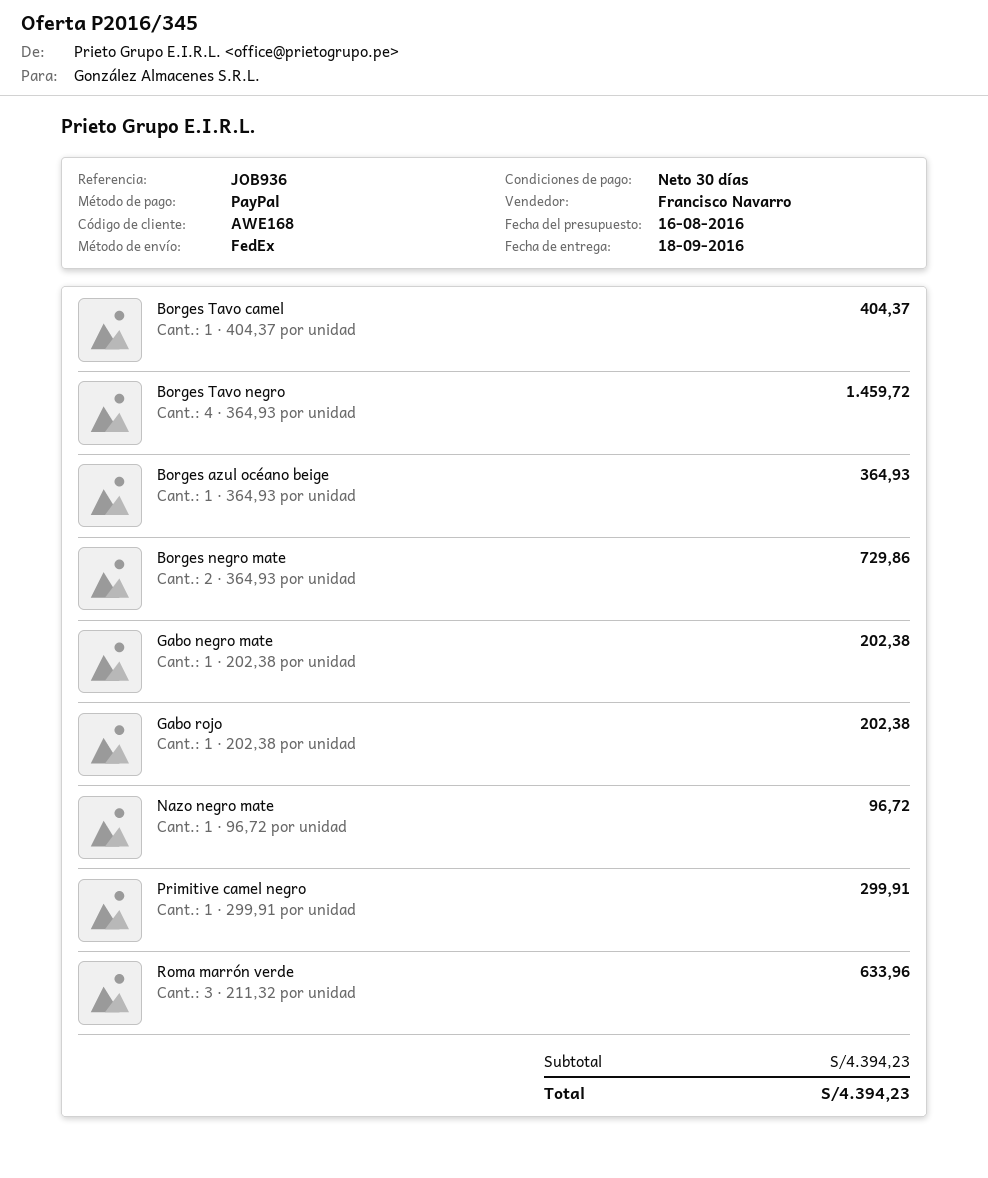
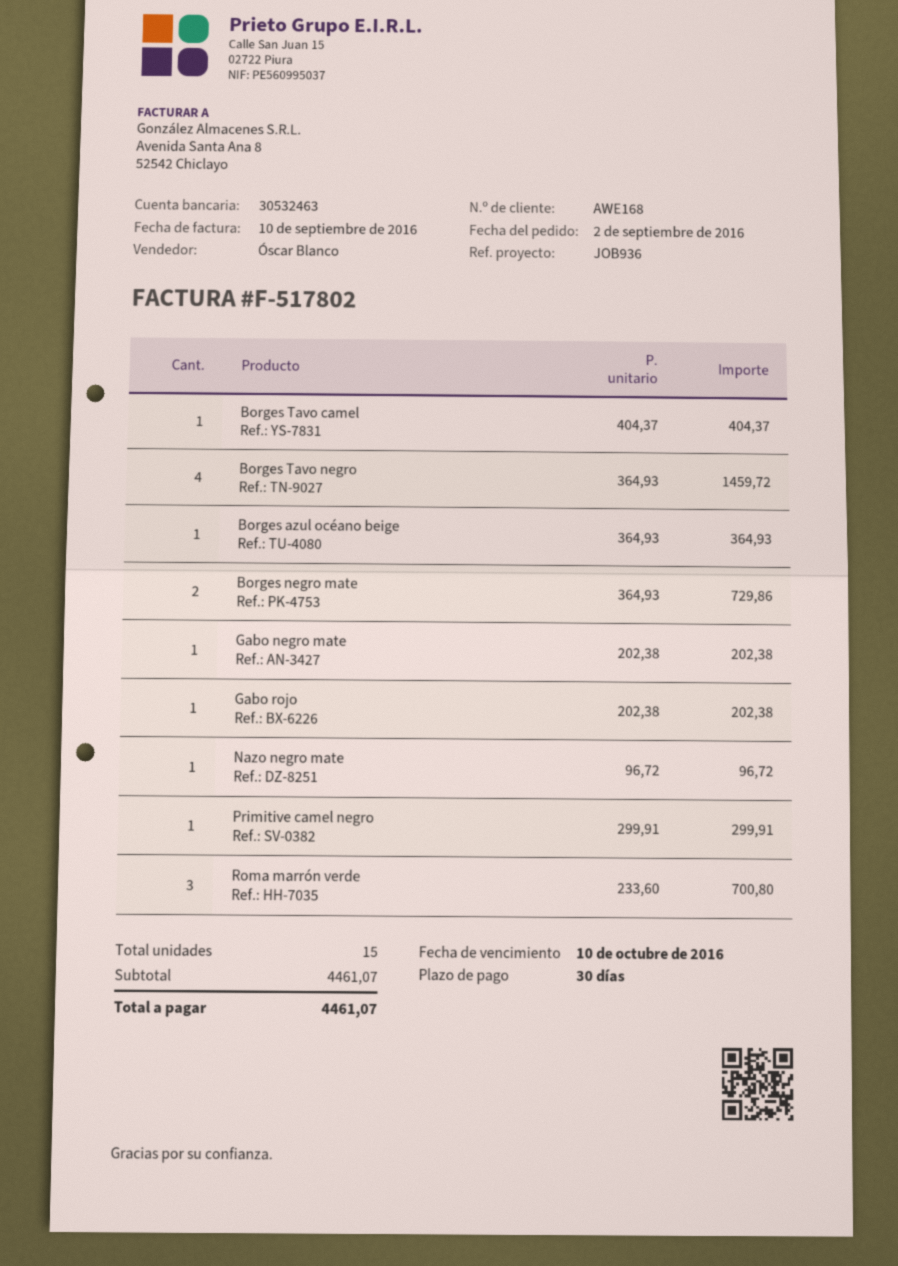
sales rep: Francisco Navarro -> Óscar Blanco
Roma marrón verde: 3 x 211.32 = 633.96 -> 3 x 233.60 = 700.80
subtotal: 4394.23 -> 4461.07
total: 4394.23 -> 4461.07

